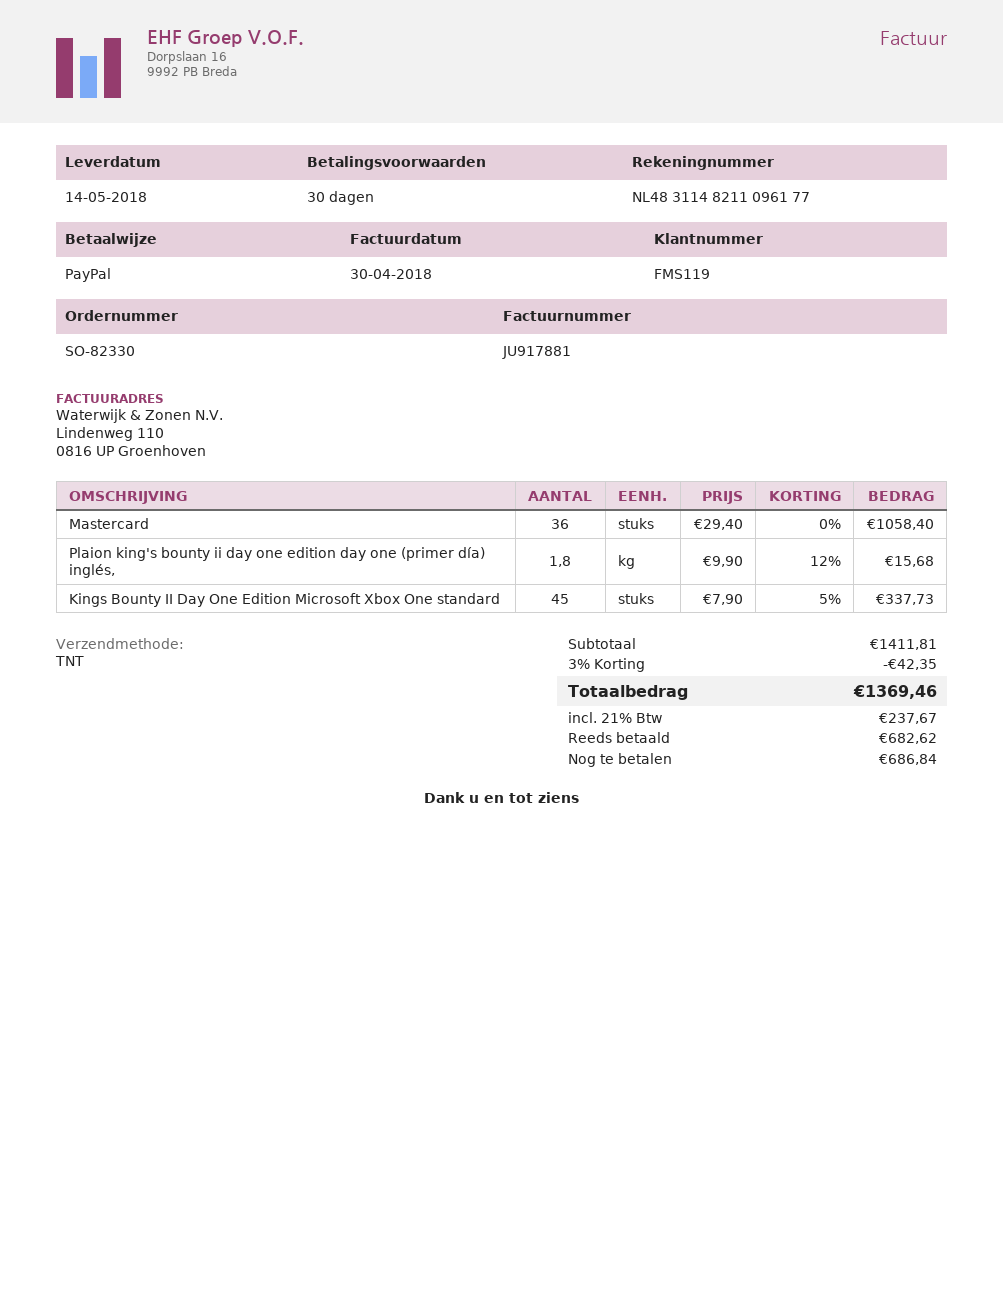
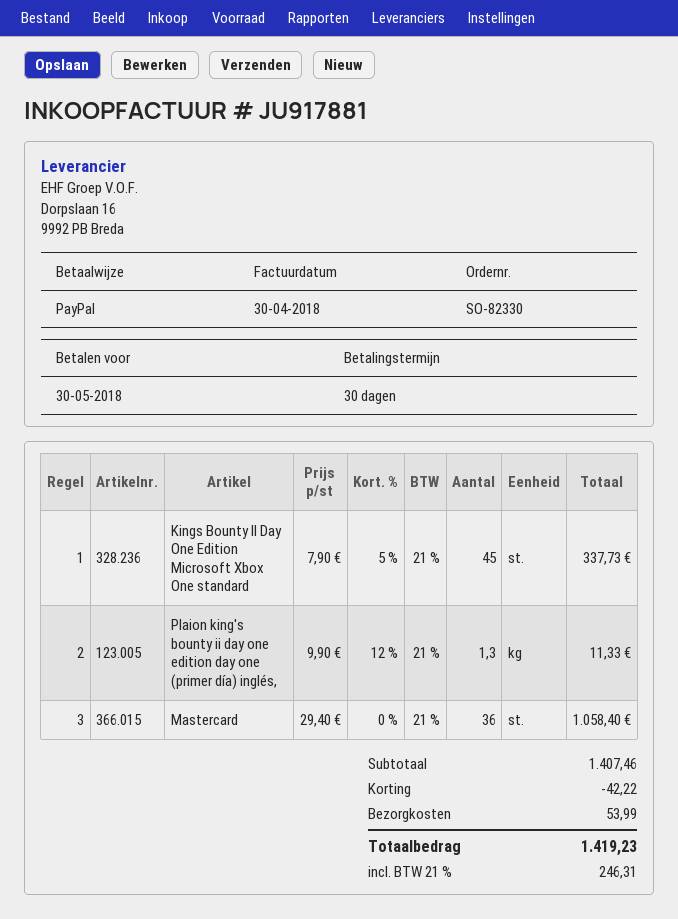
Plaion king's bounty ii day one edition day one (primer día) inglés,: 1.8 x 9.90 - 12% = 15.68 -> 1.3 x 9.90 - 12% = 11.33
subtotal: 1411.81 -> 1407.46
discount: 42.35 -> 42.22
shipping: none -> 53.99
tax: 21% = 237.67 -> 21% = 246.31
total: 1369.46 -> 1419.23

